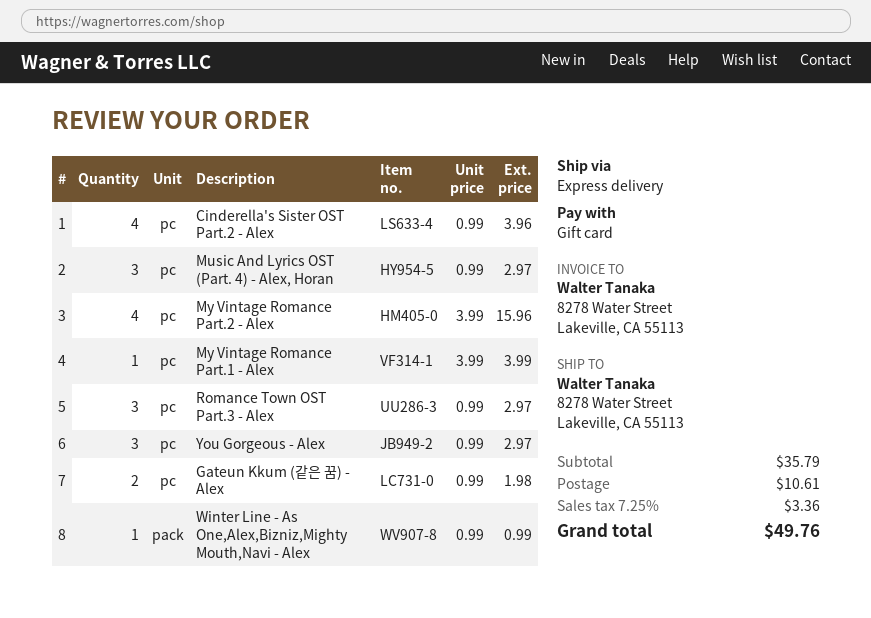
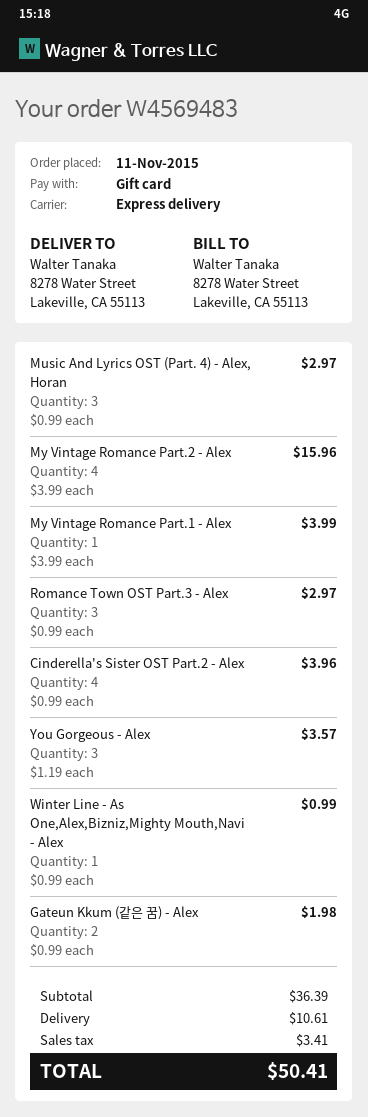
You Gorgeous - Alex: 3 x 0.99 = 2.97 -> 3 x 1.19 = 3.57
subtotal: 35.79 -> 36.39
tax: 3.36 -> 3.41
total: 49.76 -> 50.41

